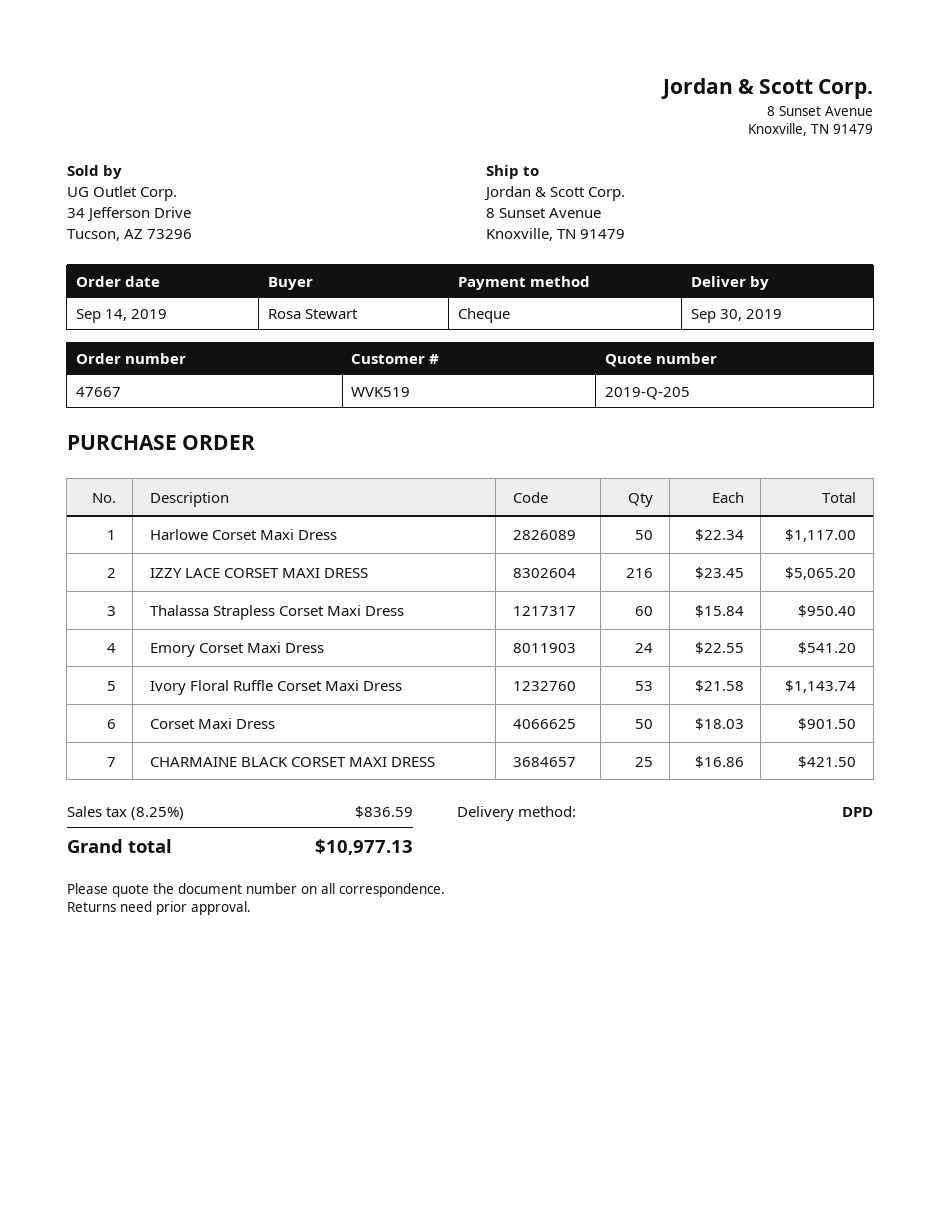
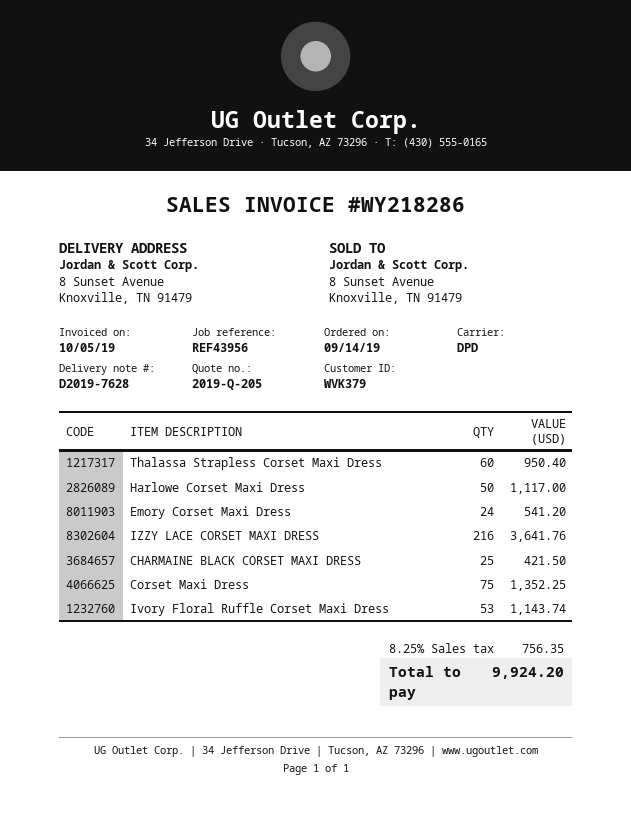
customer number: WVK519 -> WVK379
IZZY LACE CORSET MAXI DRESS: 216 for 5065.20 -> 216 for 3641.76
Corset Maxi Dress: 50 for 901.50 -> 75 for 1352.25
tax: 8.25% = 836.59 -> 8.25% = 756.35
total: 10977.13 -> 9924.20

